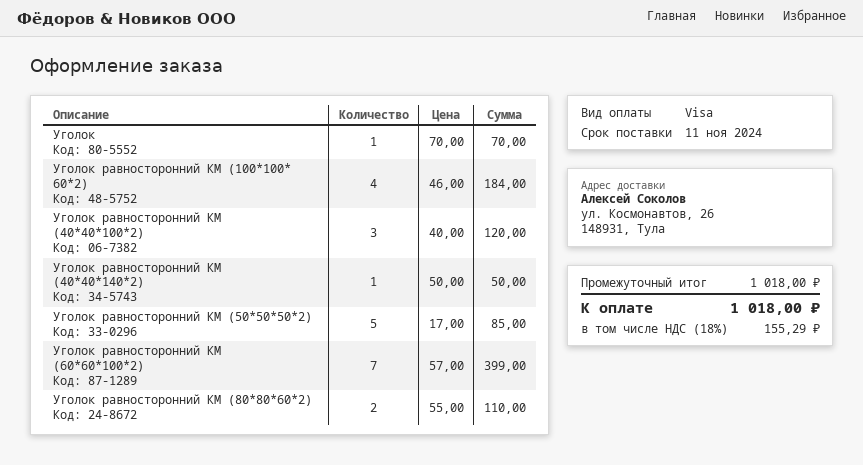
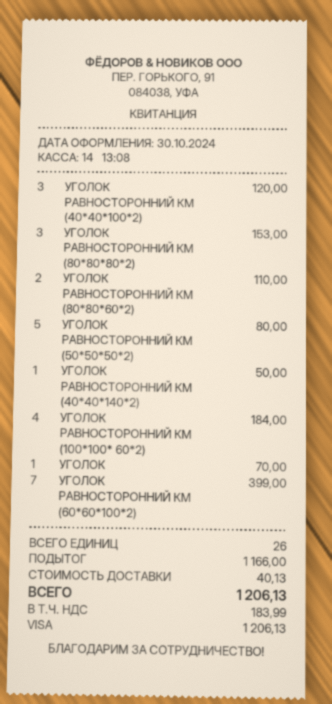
Уголок равносторонний КМ (50*50*50*2): 5 for 85.00 -> 5 for 80.00
УГОЛОК РАВНОСТОРОННИЙ КМ (80*80*80*2): none -> 3 for 153.00
subtotal: 1018.00 -> 1166.00
shipping: none -> 40.13
tax: 155.29 -> 183.99
total: 1018.00 -> 1206.13

